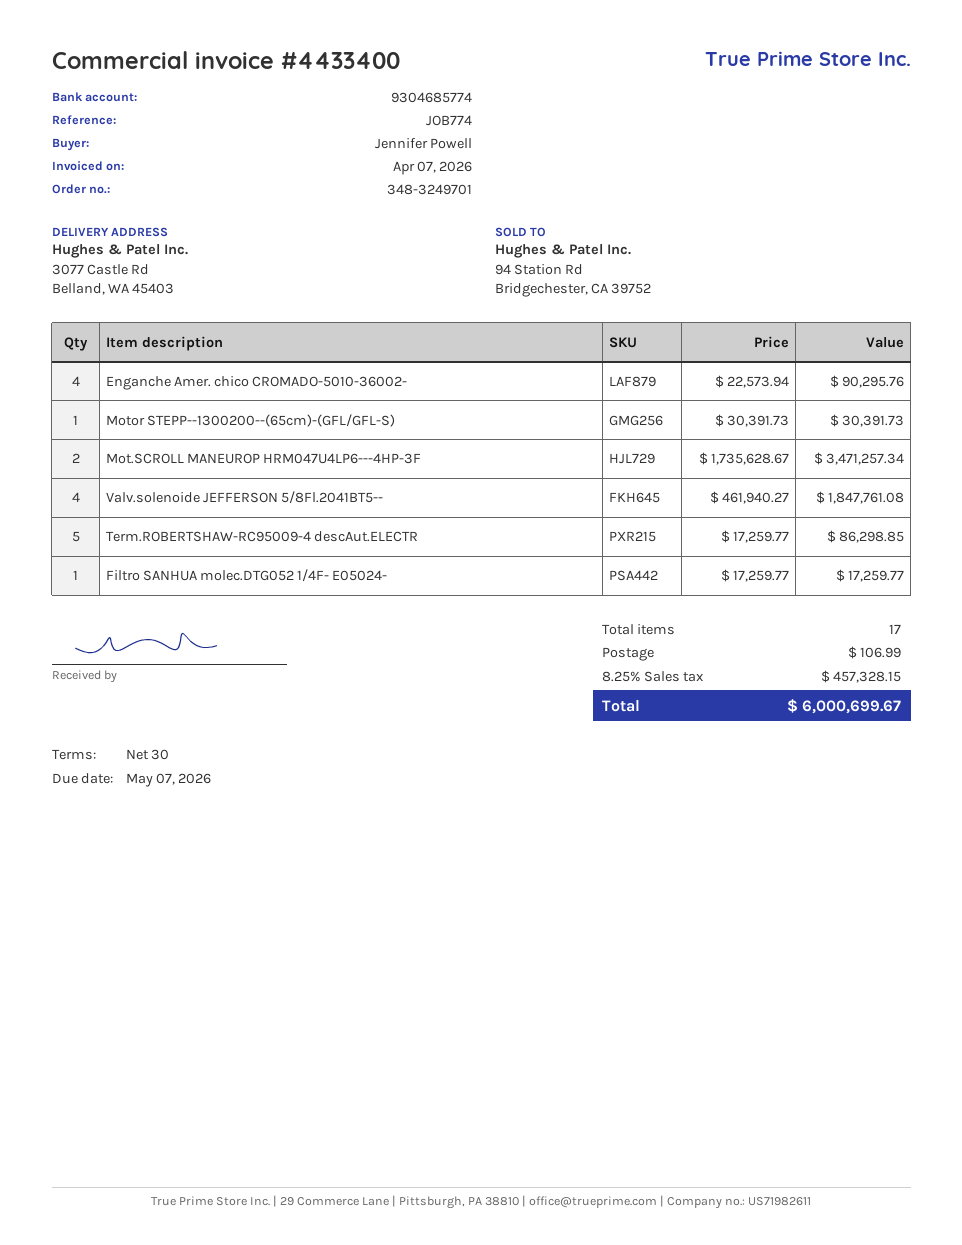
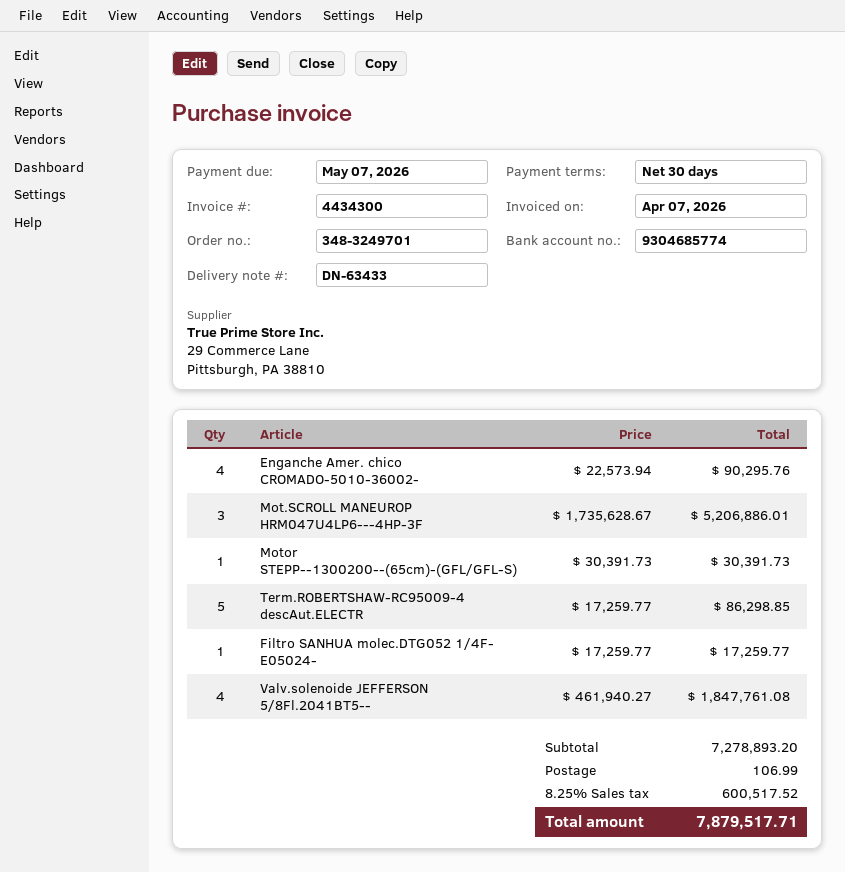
invoice number: 4433400 -> 4434300
Mot.SCROLL MANEUROP HRM047U4LP6---4HP-3F: 2 x 1735628.67 = 3471257.34 -> 3 x 1735628.67 = 5206886.01
tax: 8.25% = 457328.15 -> 8.25% = 600517.52
total: 6000699.67 -> 7879517.71

